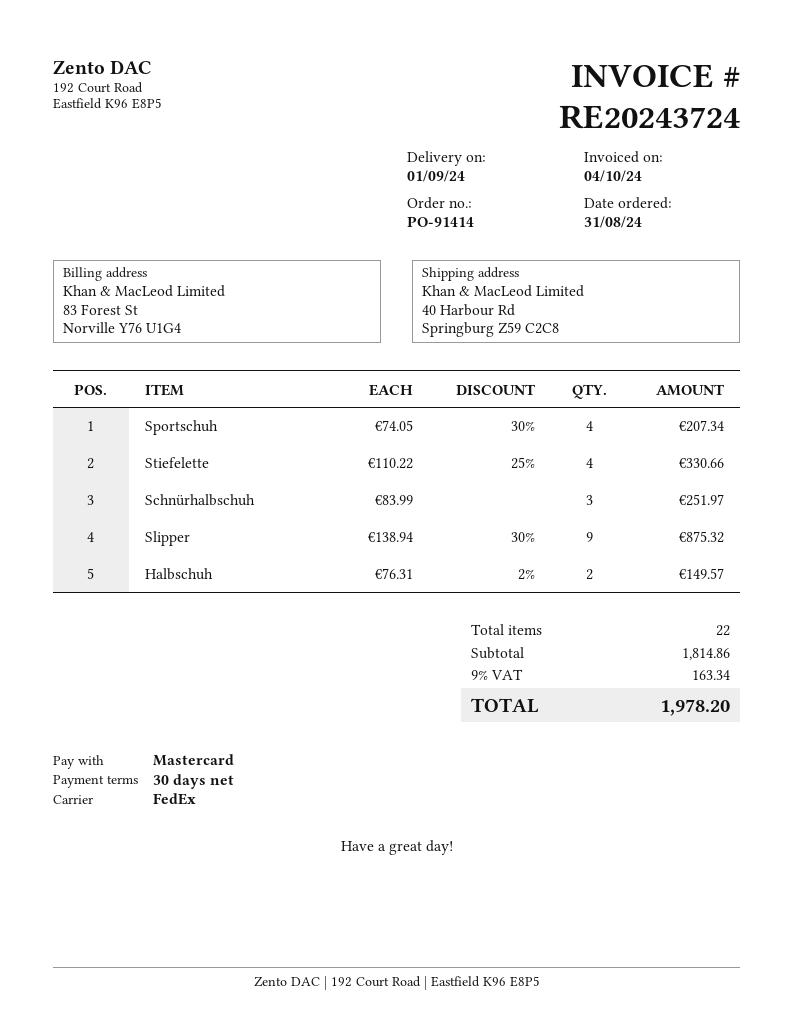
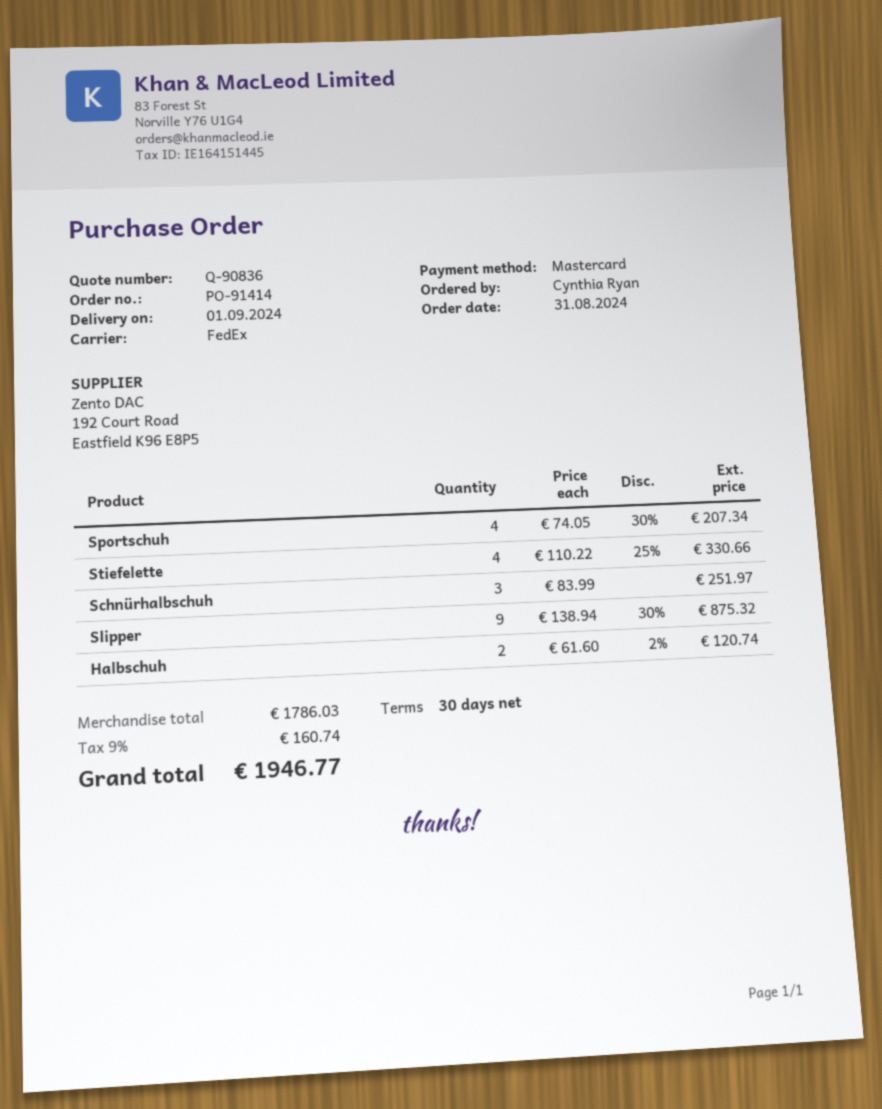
Halbschuh: 2 x 76.31 - 2% = 149.57 -> 2 x 61.60 - 2% = 120.74
subtotal: 1814.86 -> 1786.03
tax: 9% = 163.34 -> 9% = 160.74
total: 1978.20 -> 1946.77

